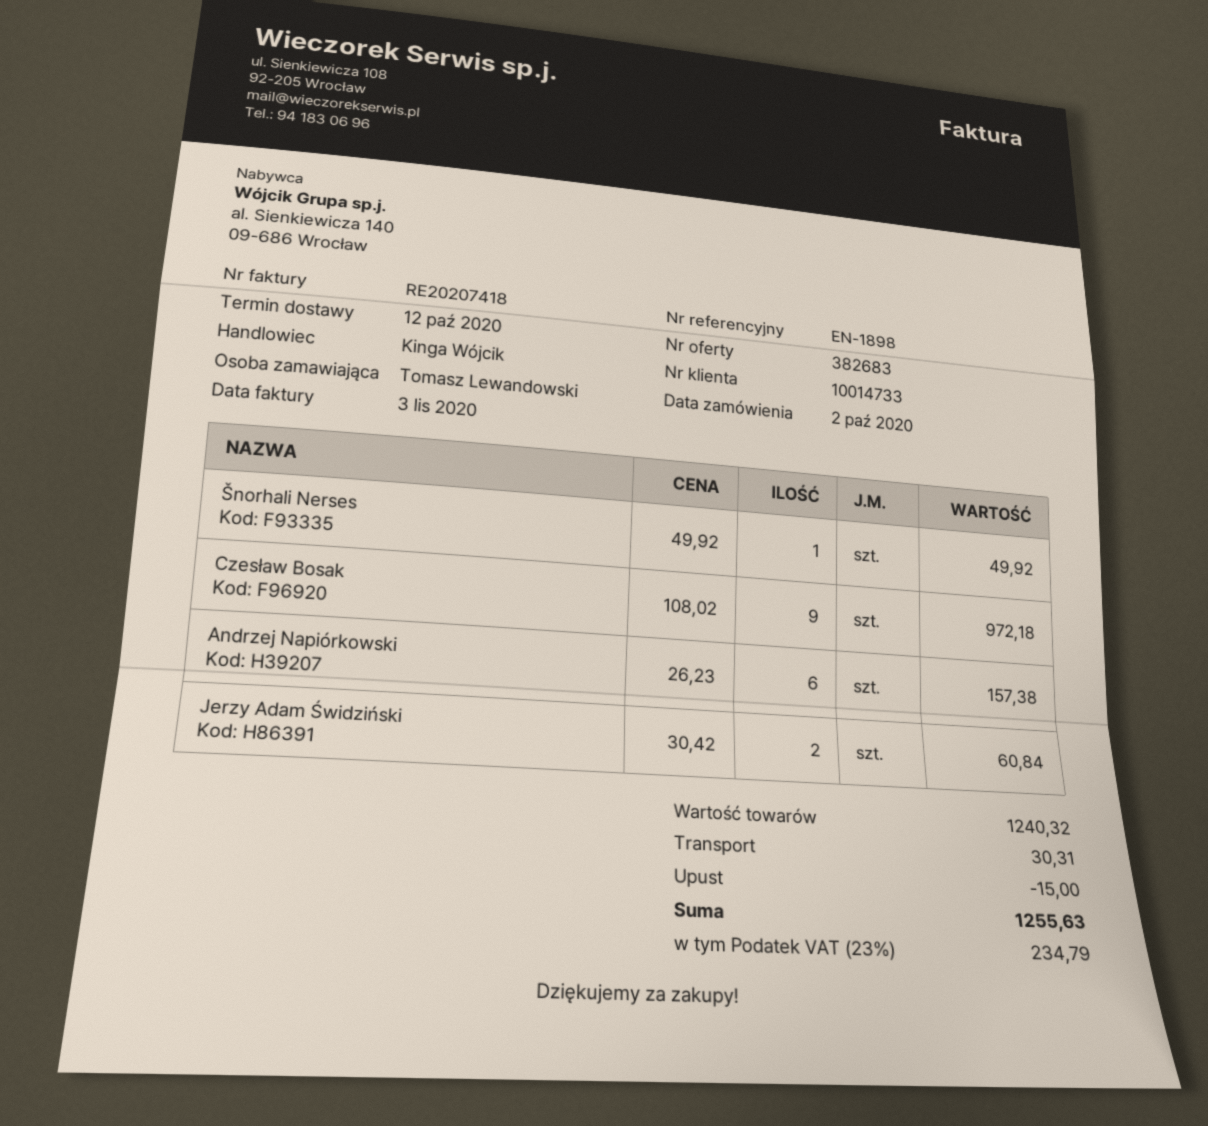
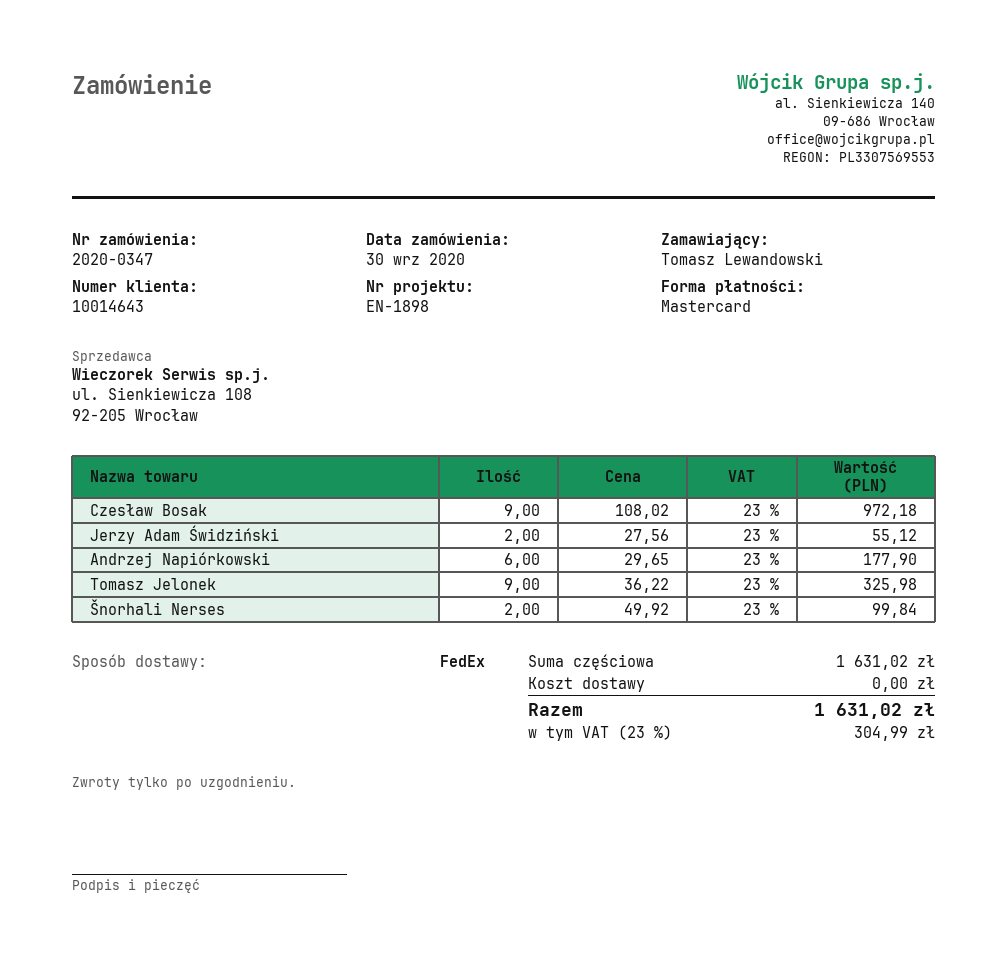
order date: 2020-10-02 -> 2020-09-30
customer number: 10014733 -> 10014643
Šnorhali Nerses: 1 x 49.92 = 49.92 -> 2 x 49.92 = 99.84
Andrzej Napiórkowski: 6 x 26.23 = 157.38 -> 6 x 29.65 = 177.90
Jerzy Adam Świdziński: 2 x 30.42 = 60.84 -> 2 x 27.56 = 55.12
Tomasz Jelonek: none -> 9 x 36.22 = 325.98
subtotal: 1240.32 -> 1631.02
discount: 15.00 -> none
shipping: 30.31 -> 0.00
tax: 23% = 234.79 -> 23% = 304.99
total: 1255.63 -> 1631.02

